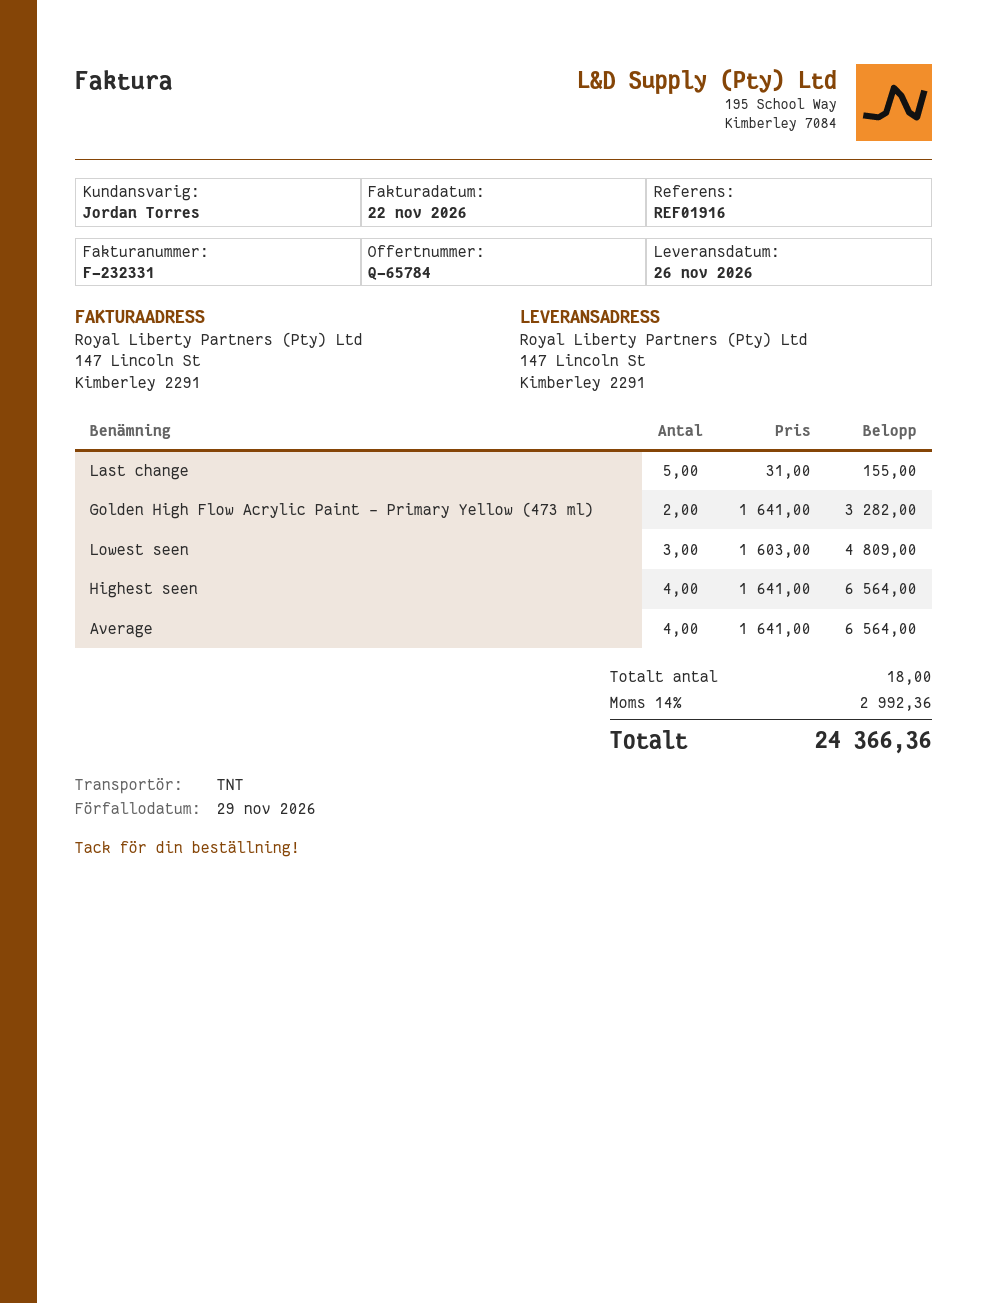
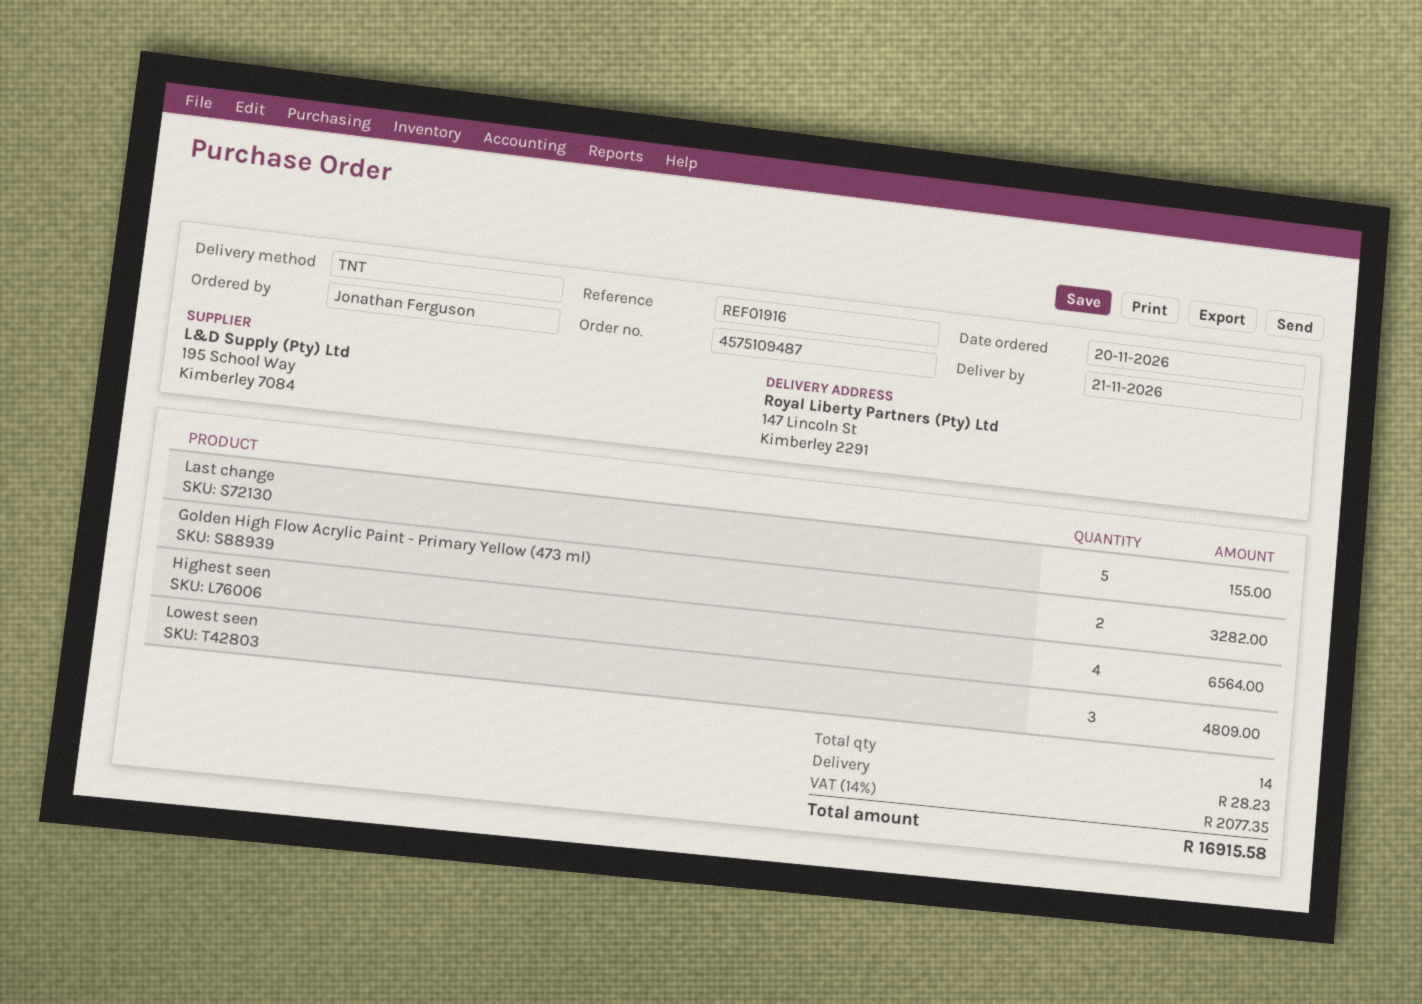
delivery date: 2026-11-26 -> 2026-11-21
Average: 4 for 6564.00 -> none
total quantity: 18 -> 14
shipping: none -> 28.23
tax: 14% = 2992.36 -> 14% = 2077.35
total: 24366.36 -> 16915.58

